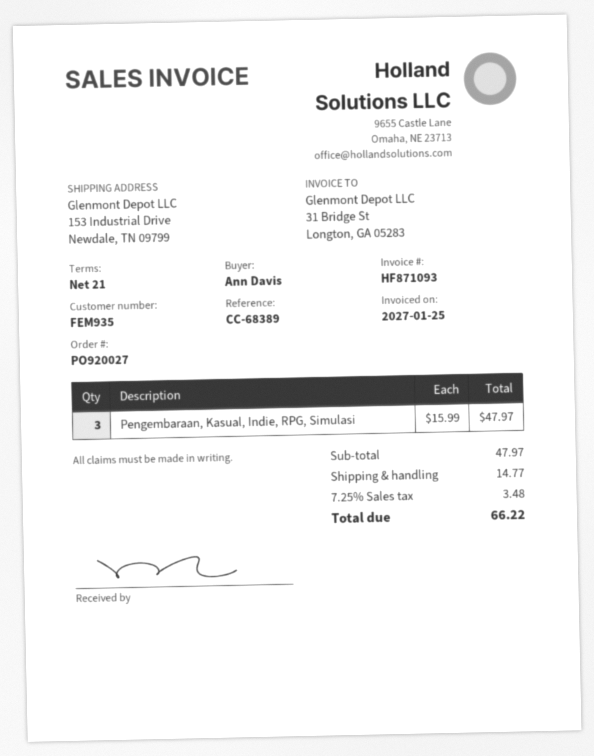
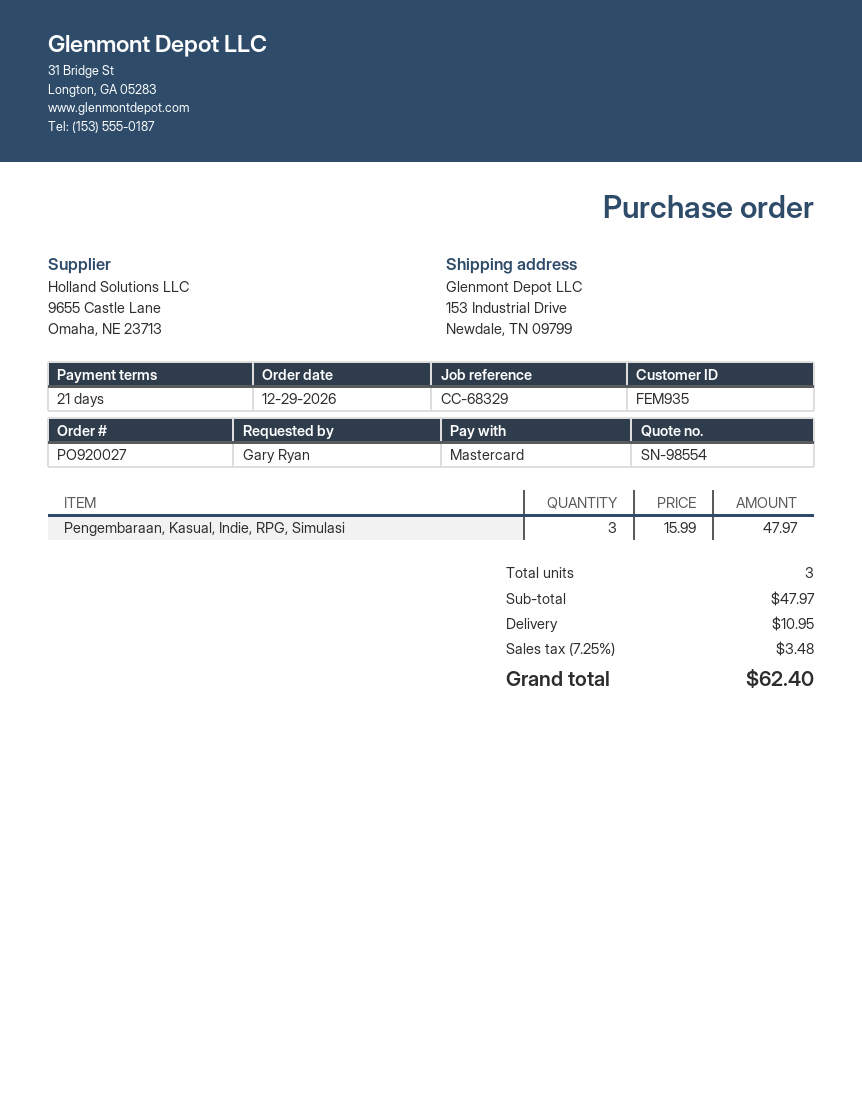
reference: CC-68389 -> CC-68329
ordered by: Ann Davis -> Gary Ryan
shipping: 14.77 -> 10.95
total: 66.22 -> 62.40

